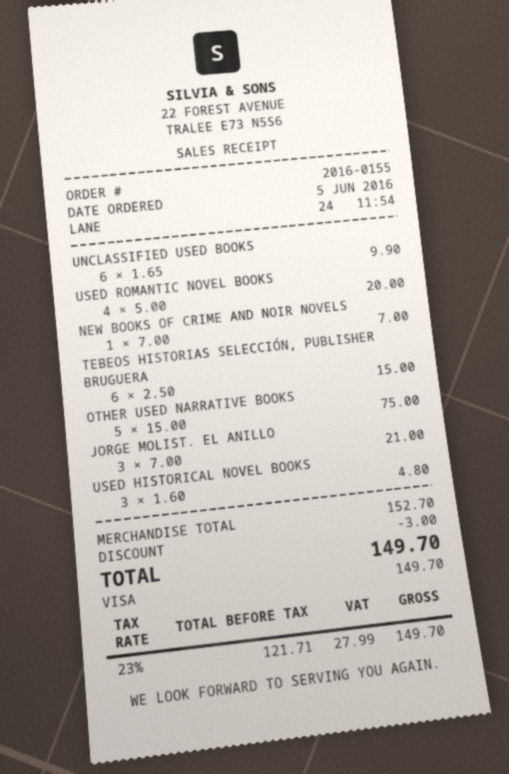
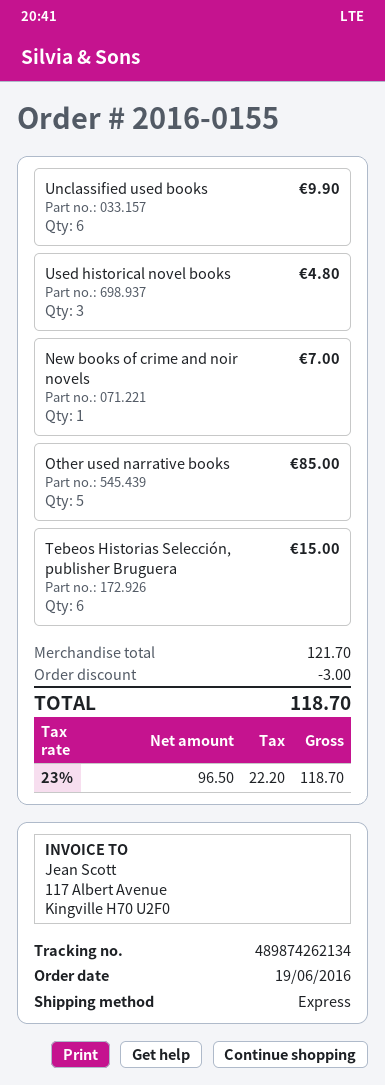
order date: 2016-06-05 -> 2016-06-19
USED ROMANTIC NOVEL BOOKS: 4 for 20.00 -> none
OTHER USED NARRATIVE BOOKS: 5 for 75.00 -> 5 for 85.00
JORGE MOLIST. EL ANILLO: 3 for 21.00 -> none
subtotal: 152.70 -> 121.70
net: 121.71 -> 96.50
tax: 23% = 27.99 -> 23% = 22.20
total: 149.70 -> 118.70

